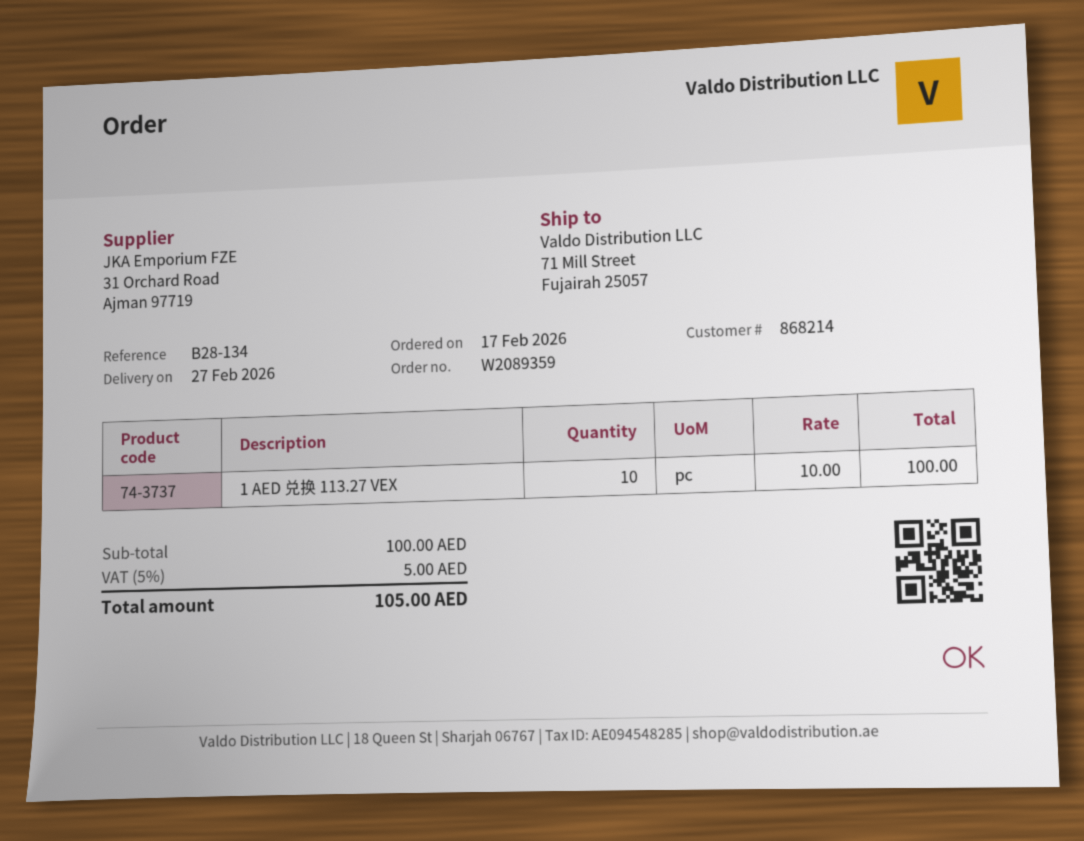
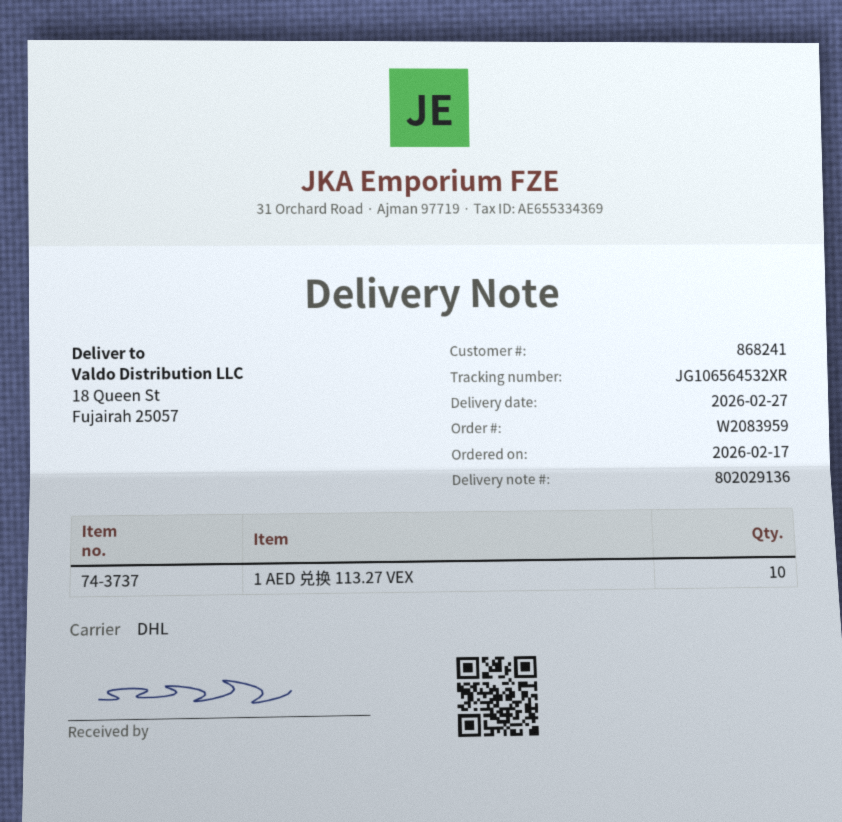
order number: W2089359 -> W2083959
customer number: 868214 -> 868241
ship to: 71 Mill Street, Fujairah 25057 -> 18 Queen St, Fujairah 25057

